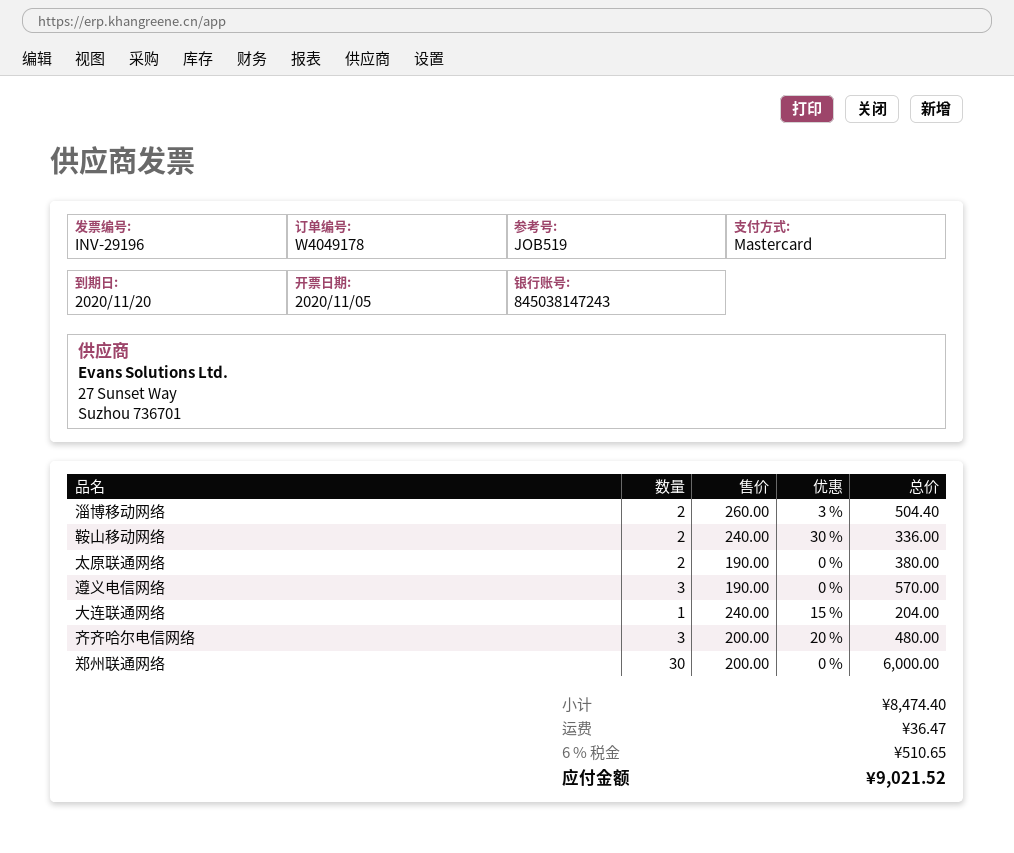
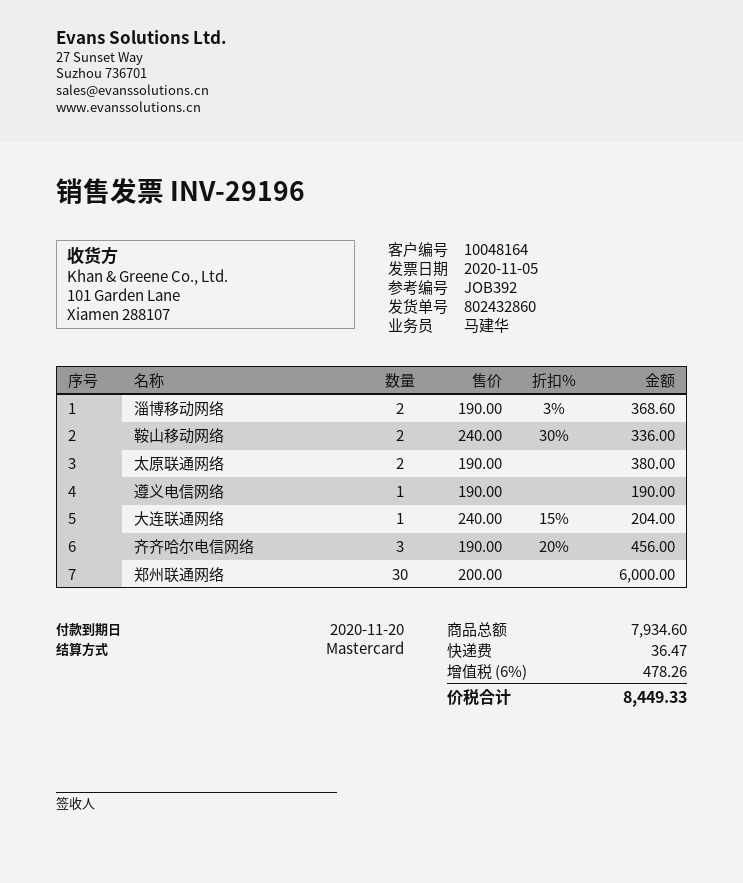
reference: JOB519 -> JOB392
淄博移动网络: 2 x 260.00 - 3% = 504.40 -> 2 x 190.00 - 3% = 368.60
遵义电信网络: 3 x 190.00 = 570.00 -> 1 x 190.00 = 190.00
齐齐哈尔电信网络: 3 x 200.00 - 20% = 480.00 -> 3 x 190.00 - 20% = 456.00
subtotal: 8474.40 -> 7934.60
tax: 6% = 510.65 -> 6% = 478.26
total: 9021.52 -> 8449.33

